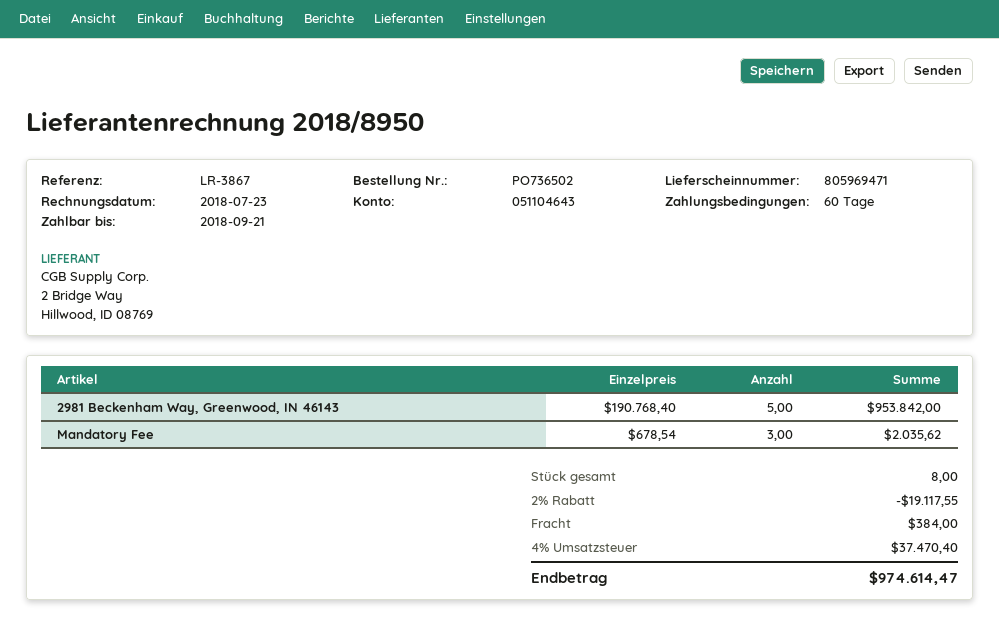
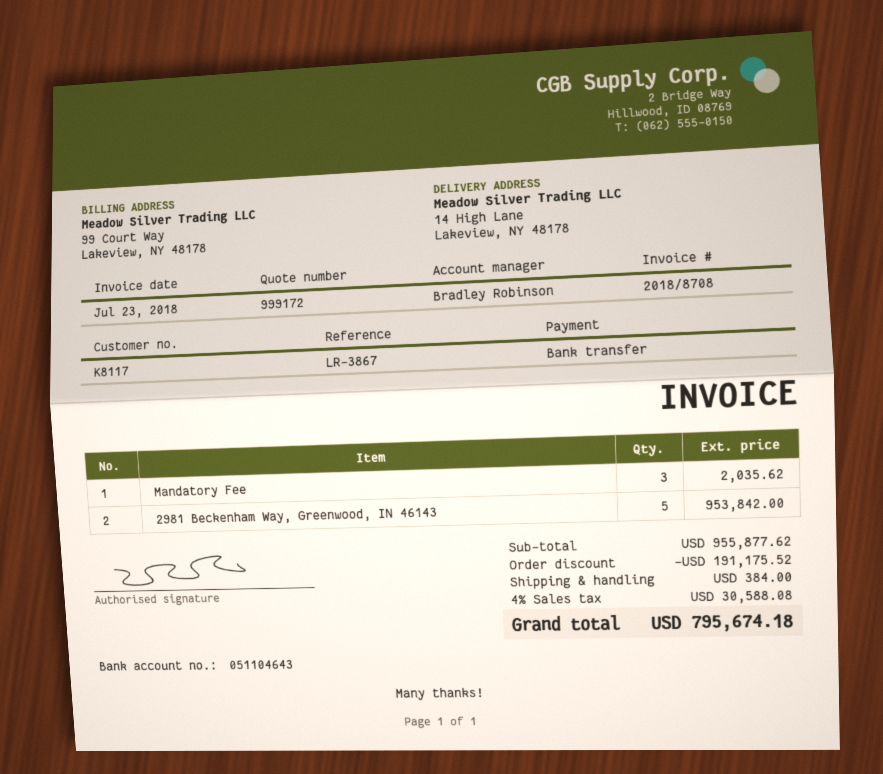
invoice number: 2018/8950 -> 2018/8708
discount: 19117.55 -> 191175.52
tax: 4% = 37470.40 -> 4% = 30588.08
total: 974614.47 -> 795674.18

